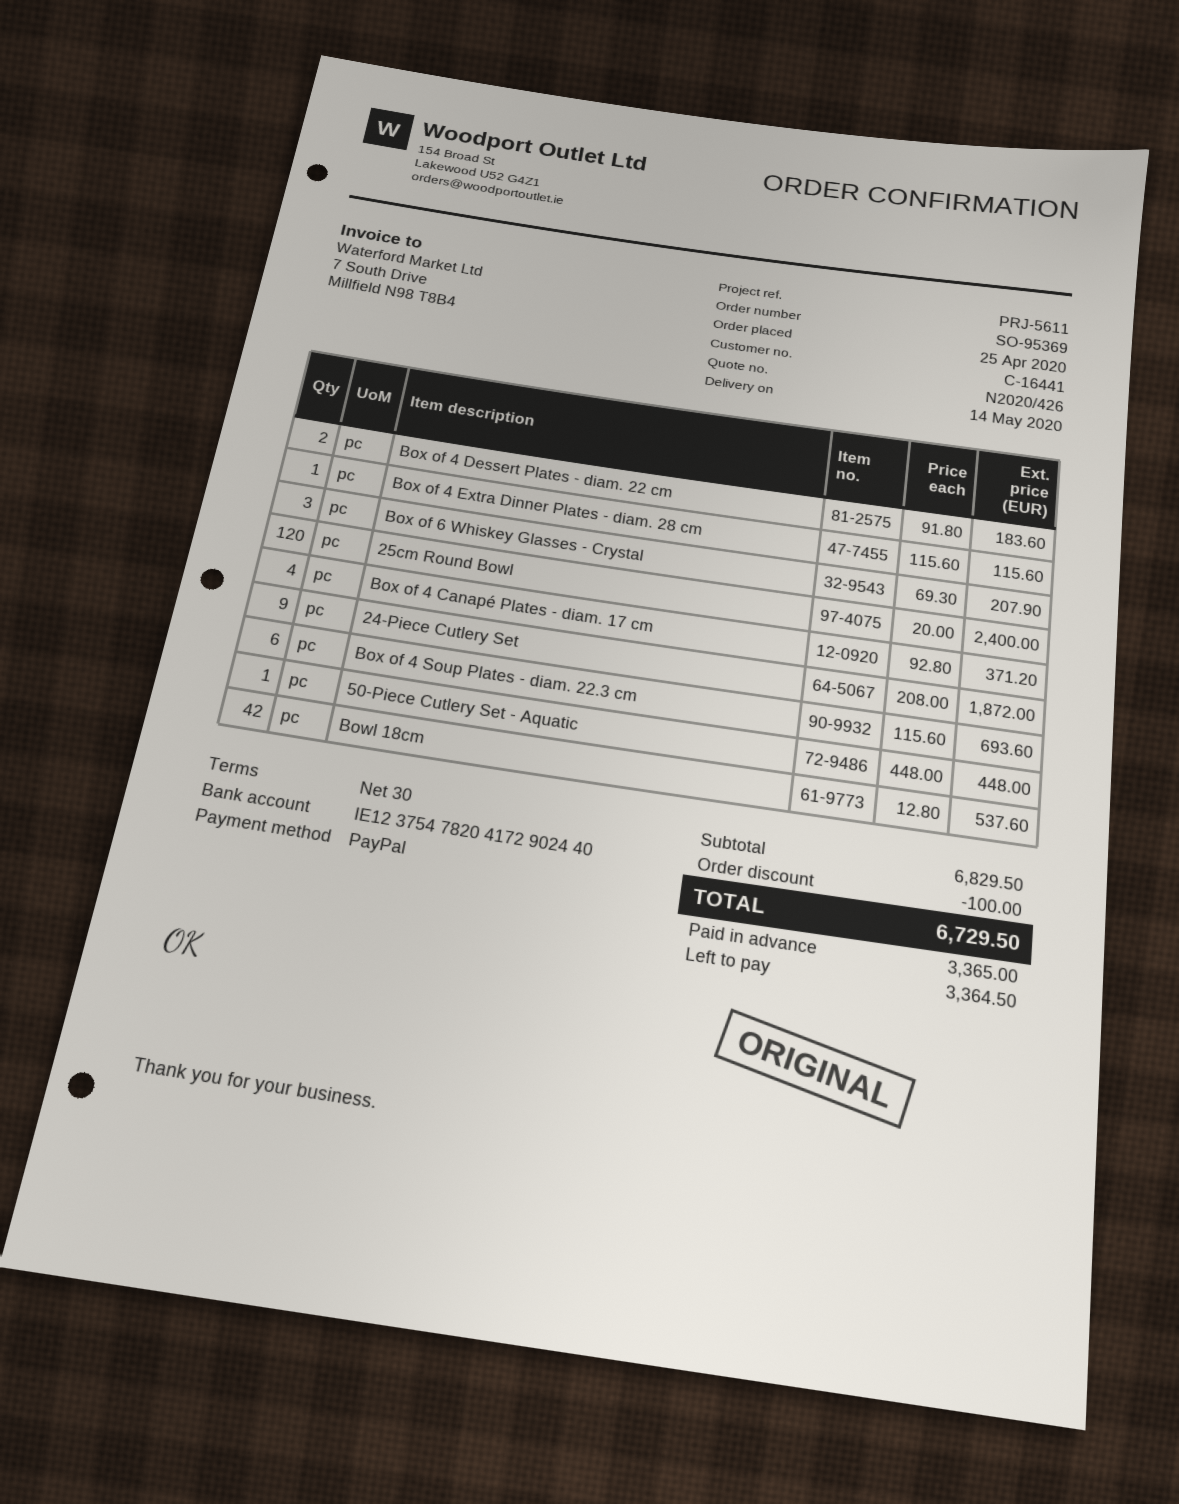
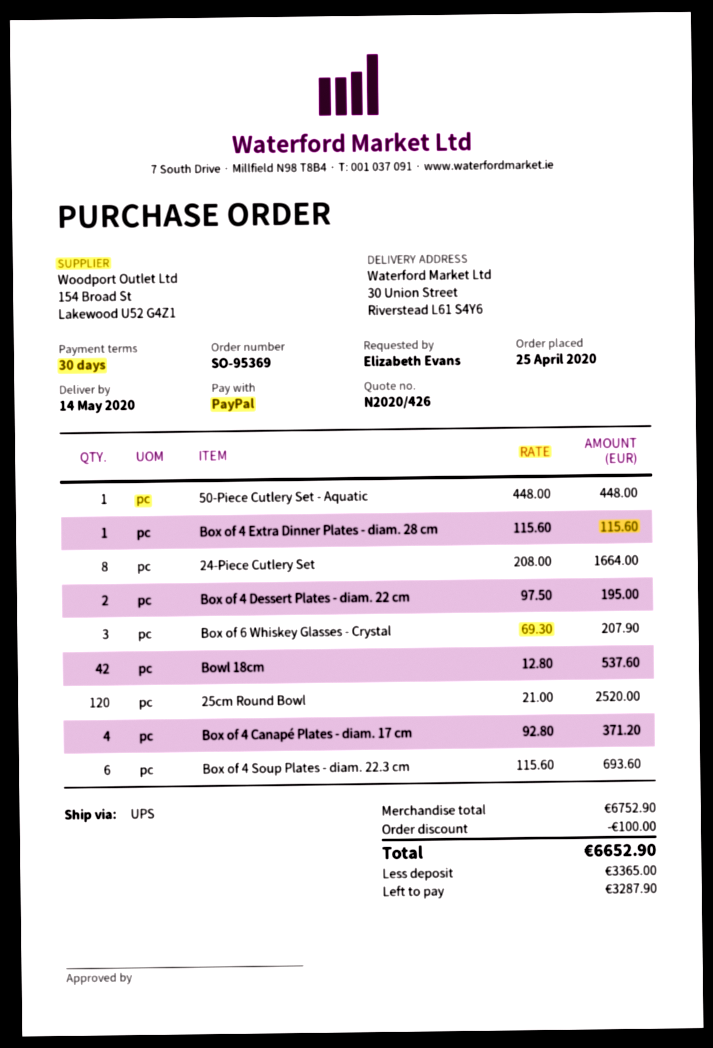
Box of 4 Dessert Plates - diam. 22 cm: 2 x 91.80 = 183.60 -> 2 x 97.50 = 195.00
25cm Round Bowl: 120 x 20.00 = 2400.00 -> 120 x 21.00 = 2520.00
24-Piece Cutlery Set: 9 x 208.00 = 1872.00 -> 8 x 208.00 = 1664.00
subtotal: 6829.50 -> 6752.90
total: 6729.50 -> 6652.90
balance: 3364.50 -> 3287.90

